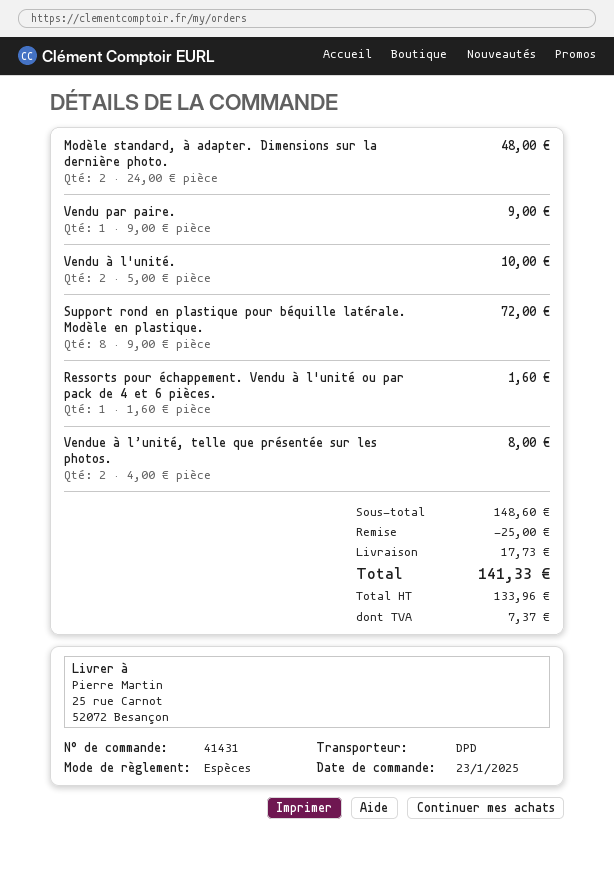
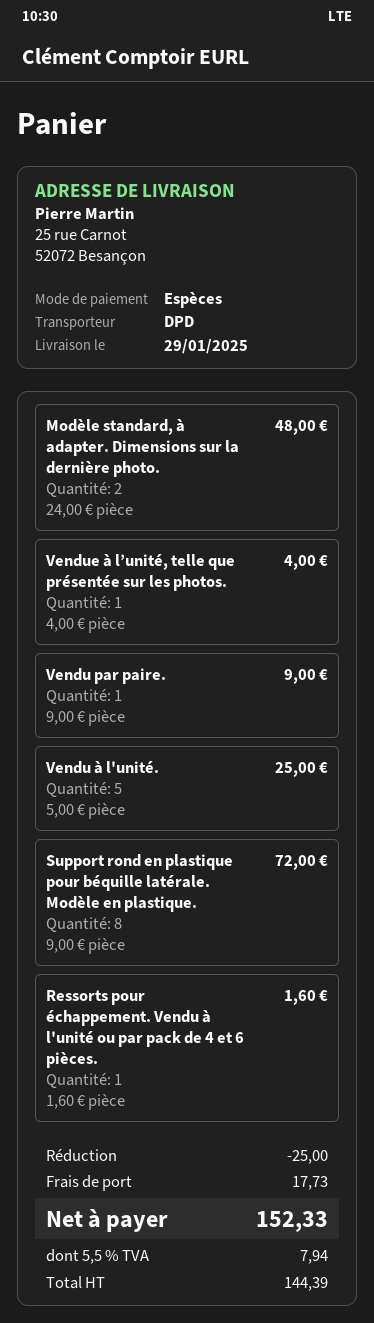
Vendu à l'unité.: 2 x 5.00 = 10.00 -> 5 x 5.00 = 25.00
Vendue à l’unité, telle que présentée sur les photos.: 2 x 4.00 = 8.00 -> 1 x 4.00 = 4.00
net: 133.96 -> 144.39
tax: 7.37 -> 7.94
total: 141.33 -> 152.33

